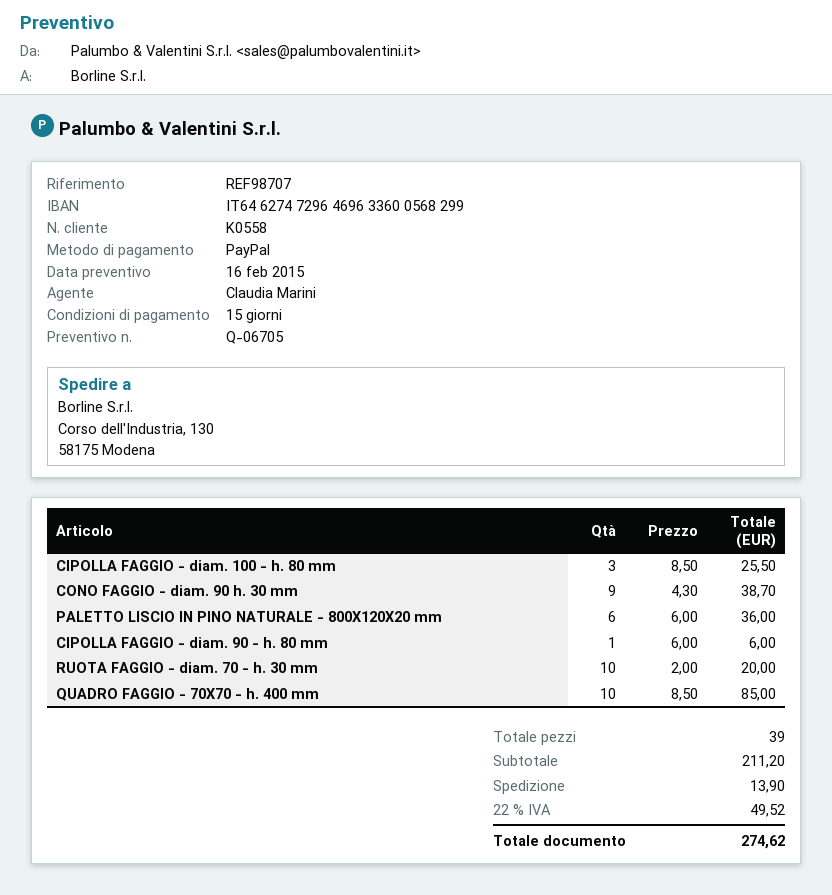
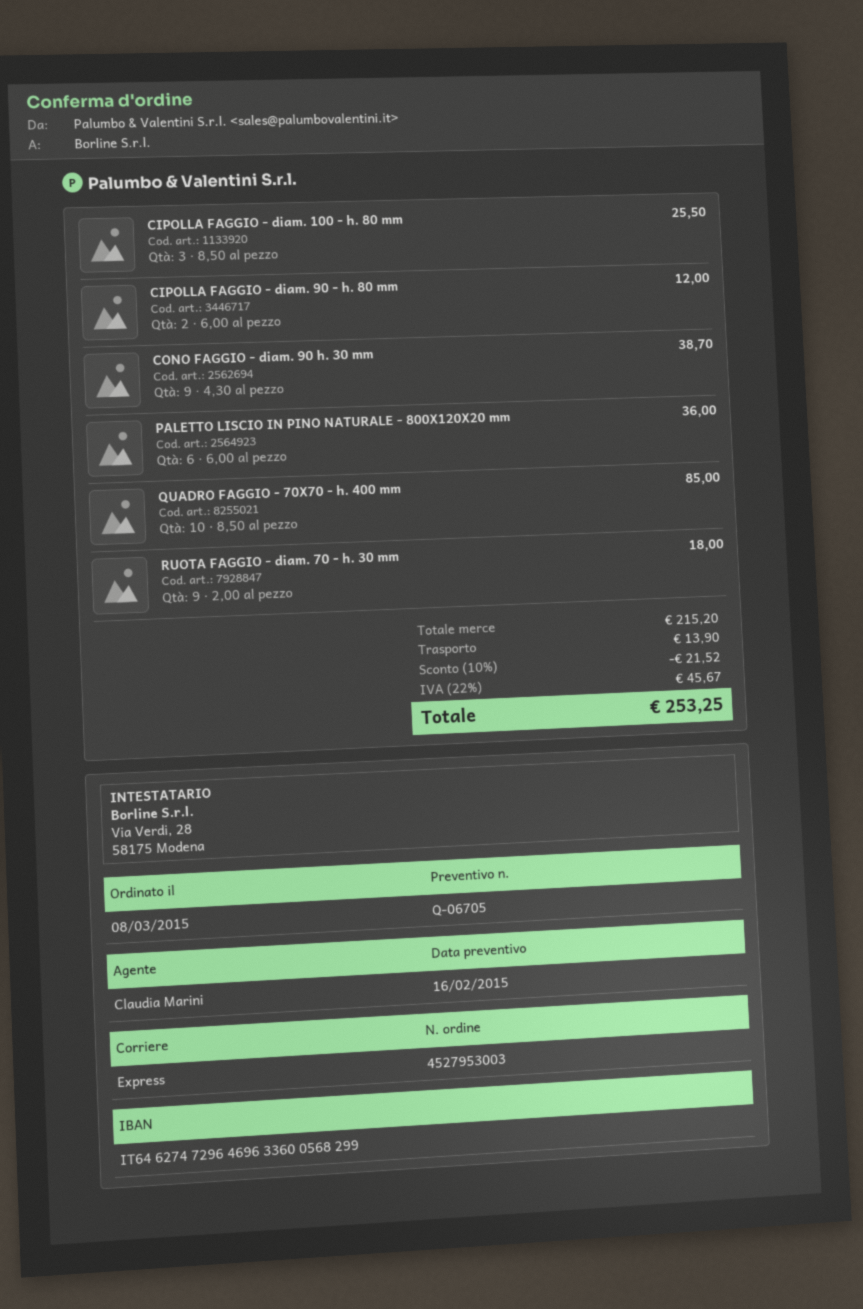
CIPOLLA FAGGIO - diam. 90 - h. 80 mm: 1 x 6.00 = 6.00 -> 2 x 6.00 = 12.00
RUOTA FAGGIO - diam. 70 - h. 30 mm: 10 x 2.00 = 20.00 -> 9 x 2.00 = 18.00
subtotal: 211.20 -> 215.20
discount: none -> 10% = 21.52
tax: 22% = 49.52 -> 22% = 45.67
total: 274.62 -> 253.25

